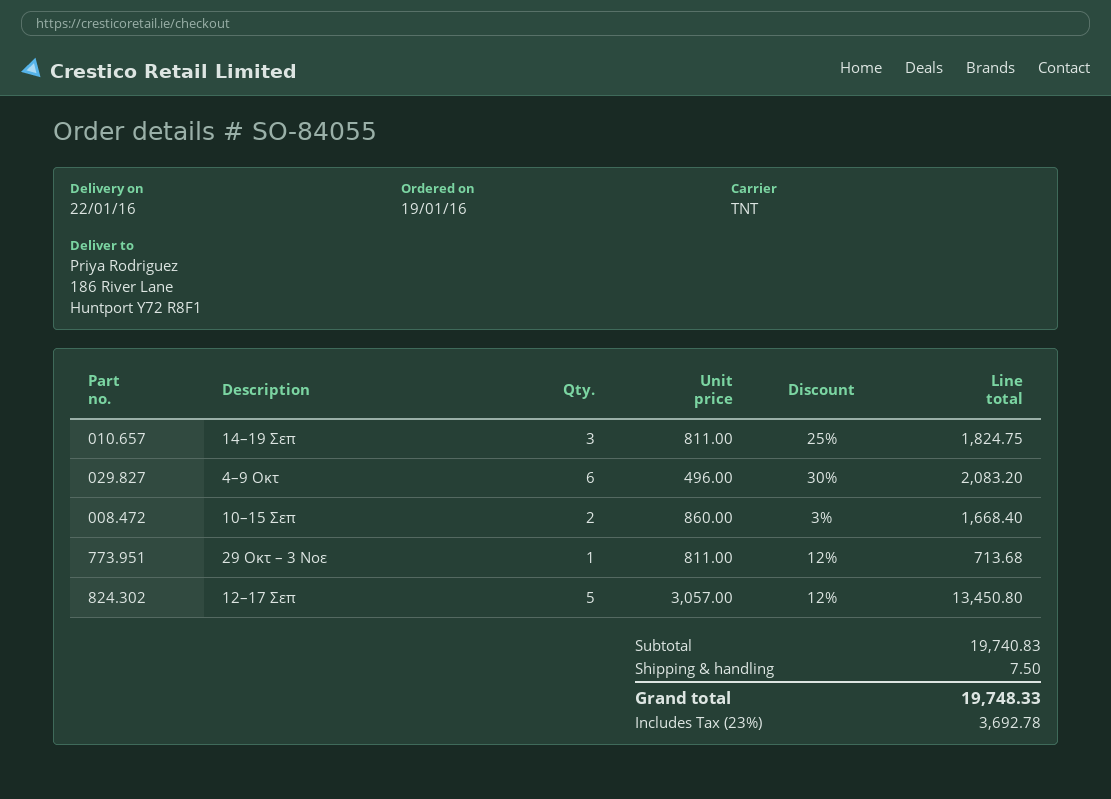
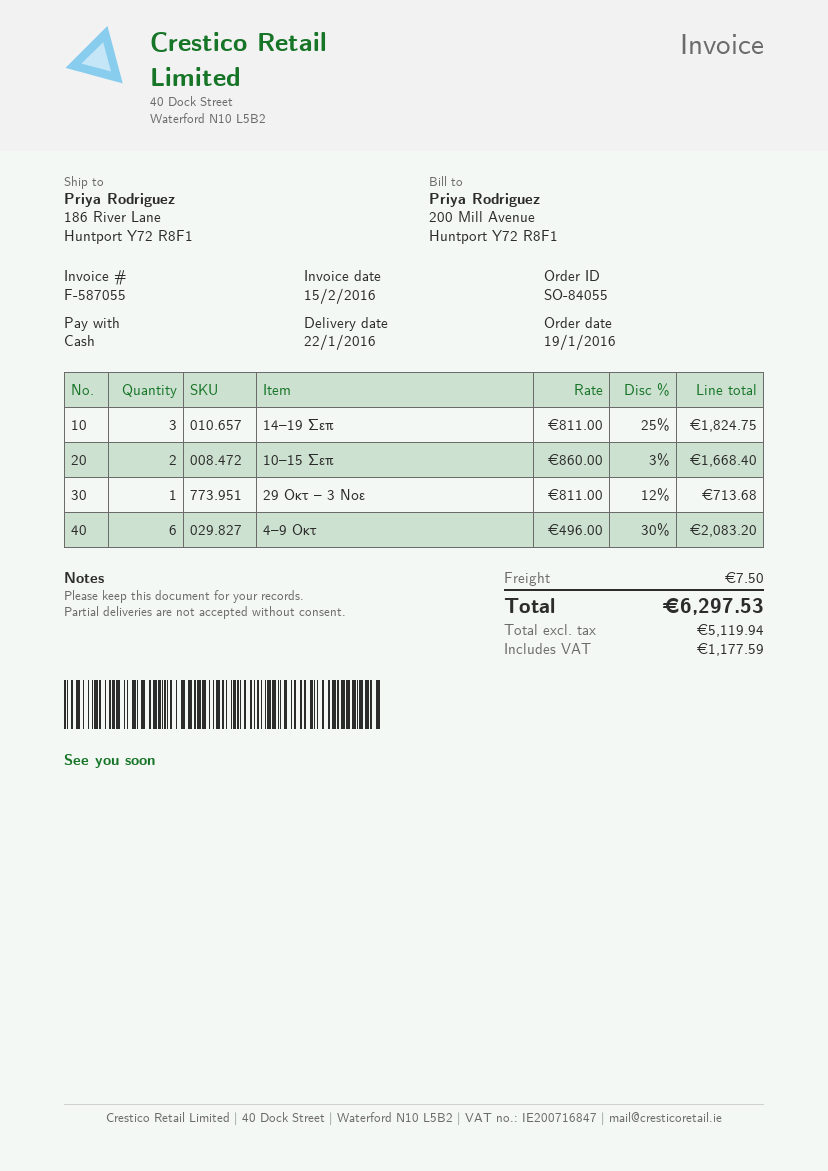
12–17 Σεπ: 5 x 3057.00 - 12% = 13450.80 -> none
tax: 3692.78 -> 1177.59
total: 19748.33 -> 6297.53

